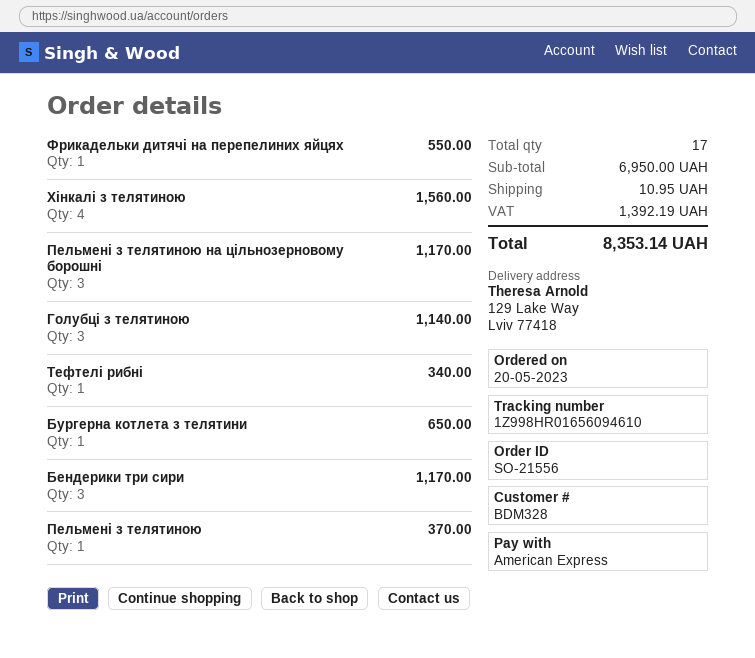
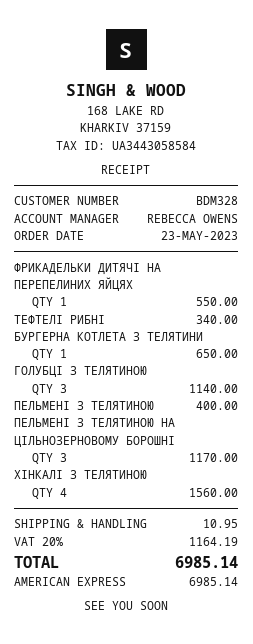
order date: 2023-05-20 -> 2023-05-23
Бендерики три сири: 3 for 1170.00 -> none
Пельмені з телятиною: 1 for 370.00 -> 1 for 400.00
tax: 1392.19 -> 1164.19
total: 8353.14 -> 6985.14

